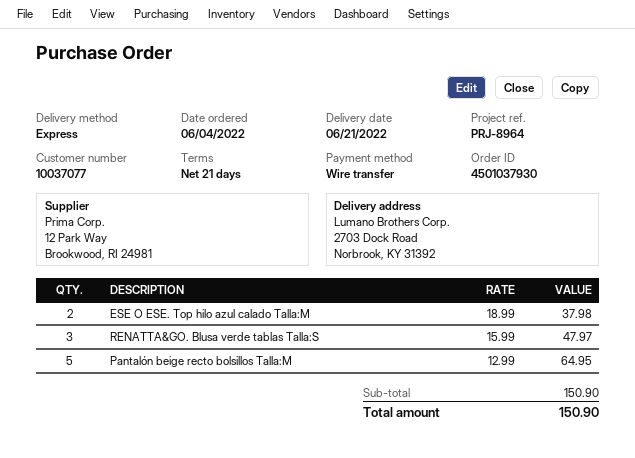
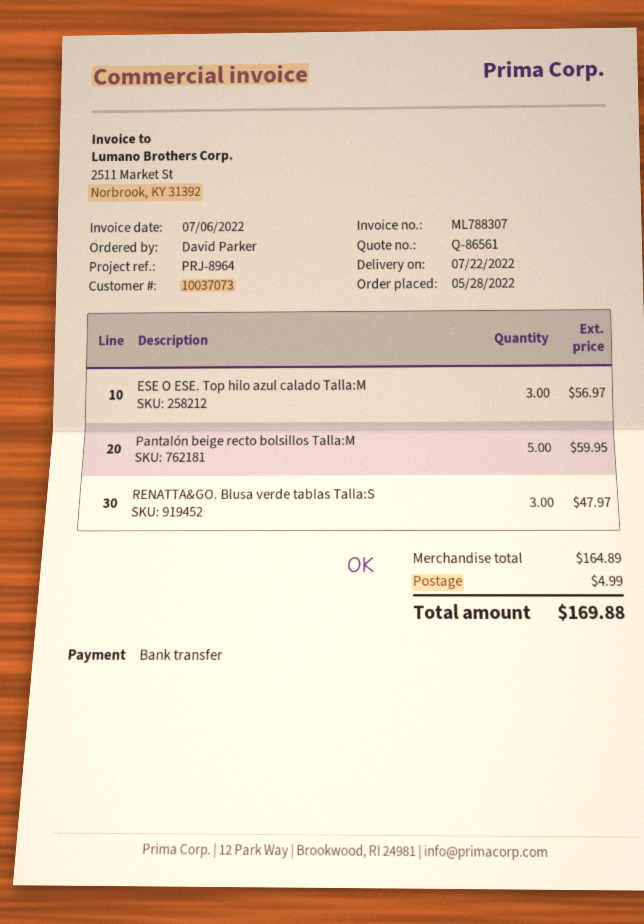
order date: 2022-06-04 -> 2022-05-28
delivery date: 2022-06-21 -> 2022-07-22
customer number: 10037077 -> 10037073
ESE O ESE. Top hilo azul calado Talla:M: 2 for 37.98 -> 3 for 56.97
Pantalón beige recto bolsillos Talla:M: 5 for 64.95 -> 5 for 59.95
subtotal: 150.90 -> 164.89
shipping: none -> 4.99
total: 150.90 -> 169.88

